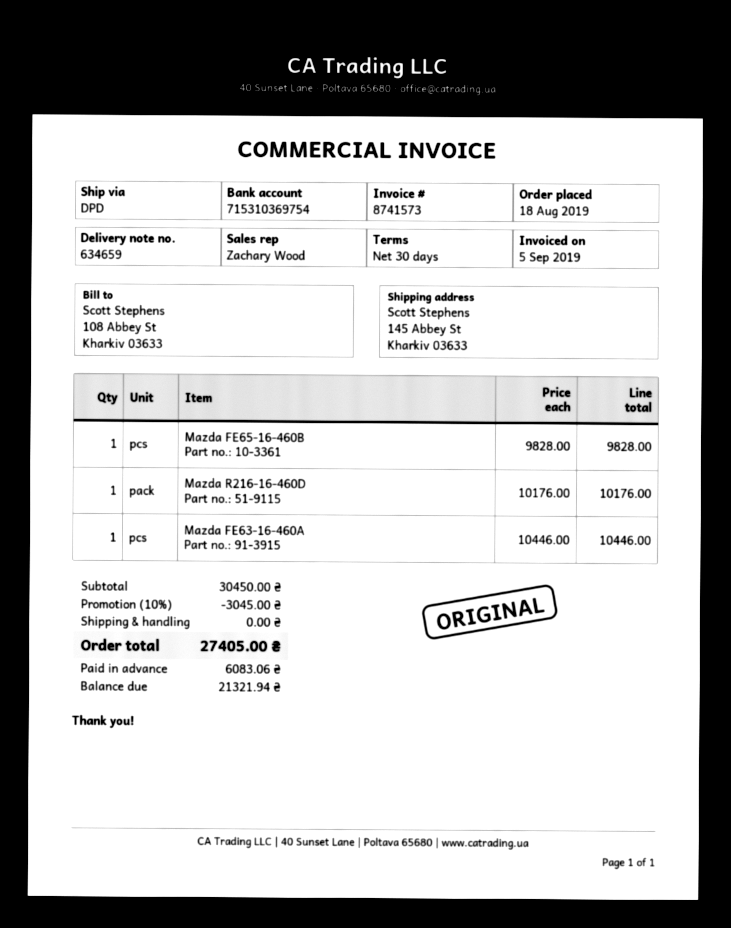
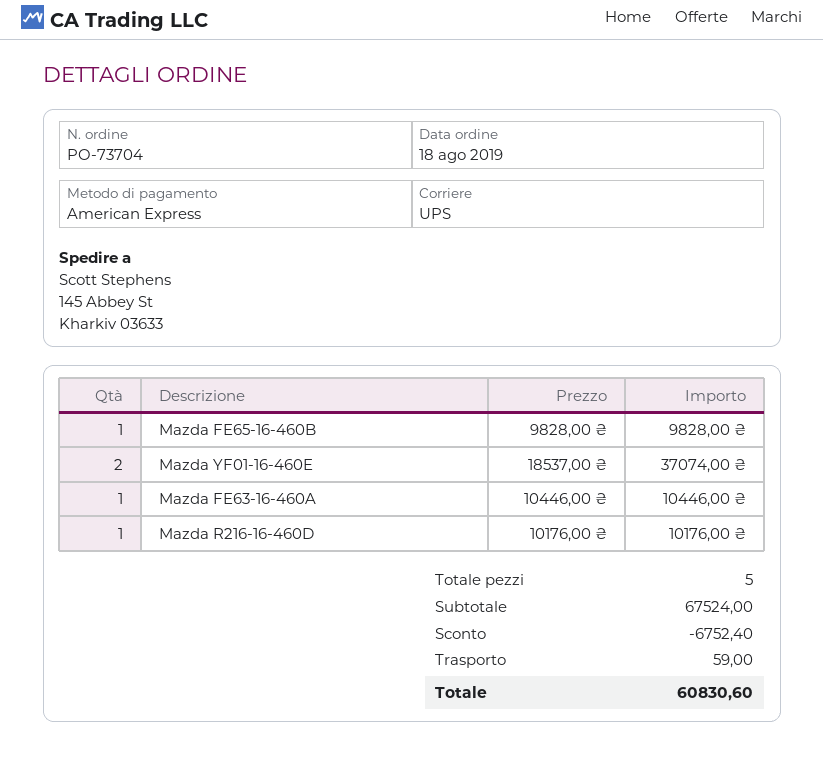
shipping method: DPD -> UPS
Mazda YF01-16-460E: none -> 2 x 18537.00 = 37074.00
subtotal: 30450.00 -> 67524.00
discount: 3045.00 -> 6752.40
shipping: 0.00 -> 59.00
total: 27405.00 -> 60830.60

